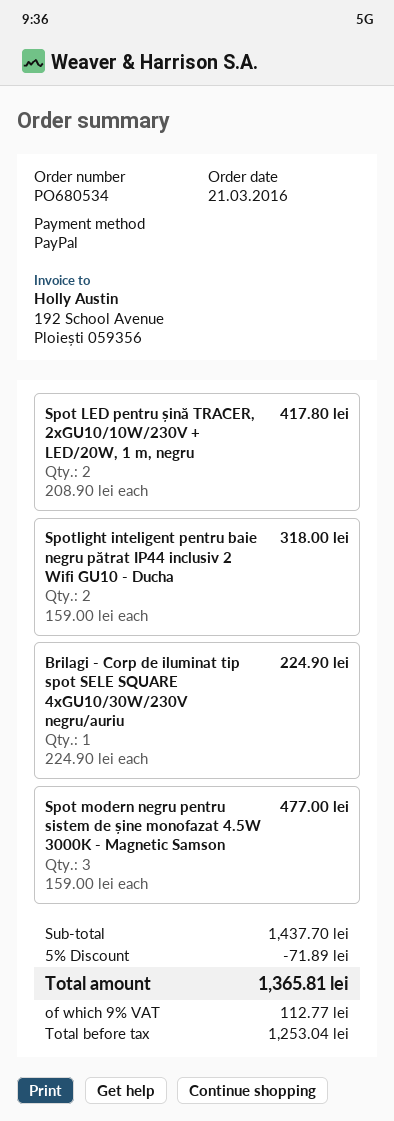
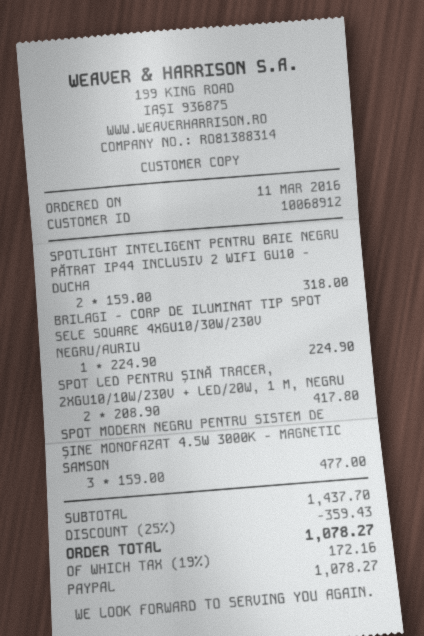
order date: 2016-03-21 -> 2016-03-11
discount: 5% = 71.89 -> 25% = 359.43
tax: 9% = 112.77 -> 19% = 172.16
total: 1365.81 -> 1078.27

